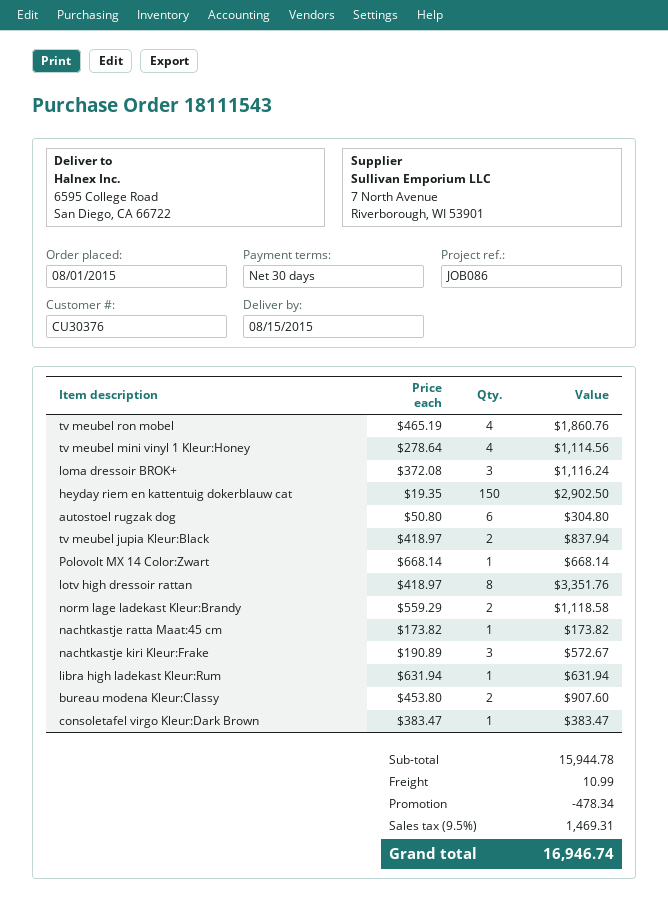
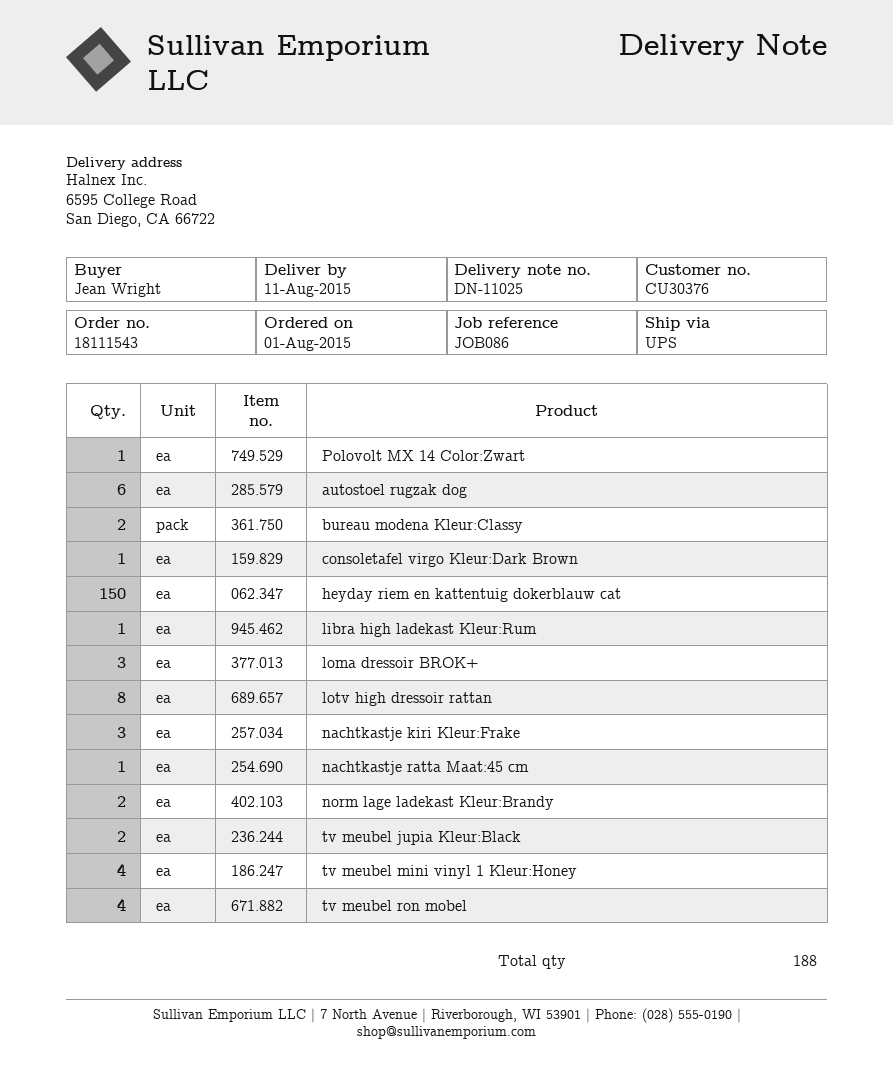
delivery date: 2015-08-15 -> 2015-08-11

